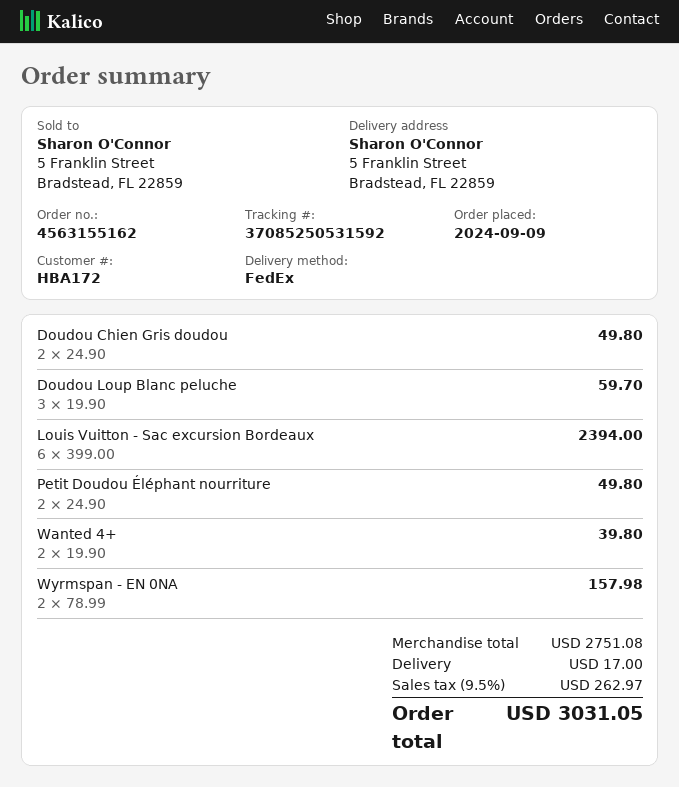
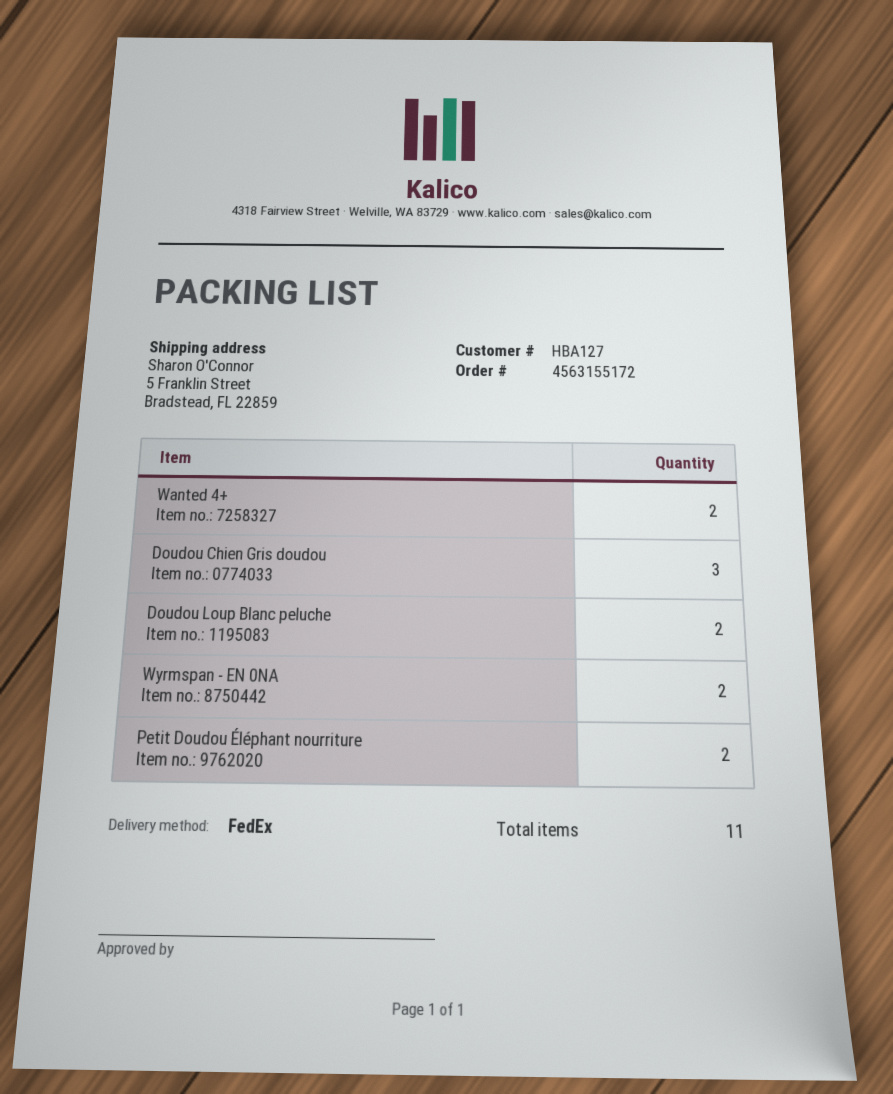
order number: 4563155162 -> 4563155172
customer number: HBA172 -> HBA127
Doudou Chien Gris doudou: 2 -> 3
Doudou Loup Blanc peluche: 3 -> 2
Louis Vuitton - Sac excursion Bordeaux: 6 -> none

